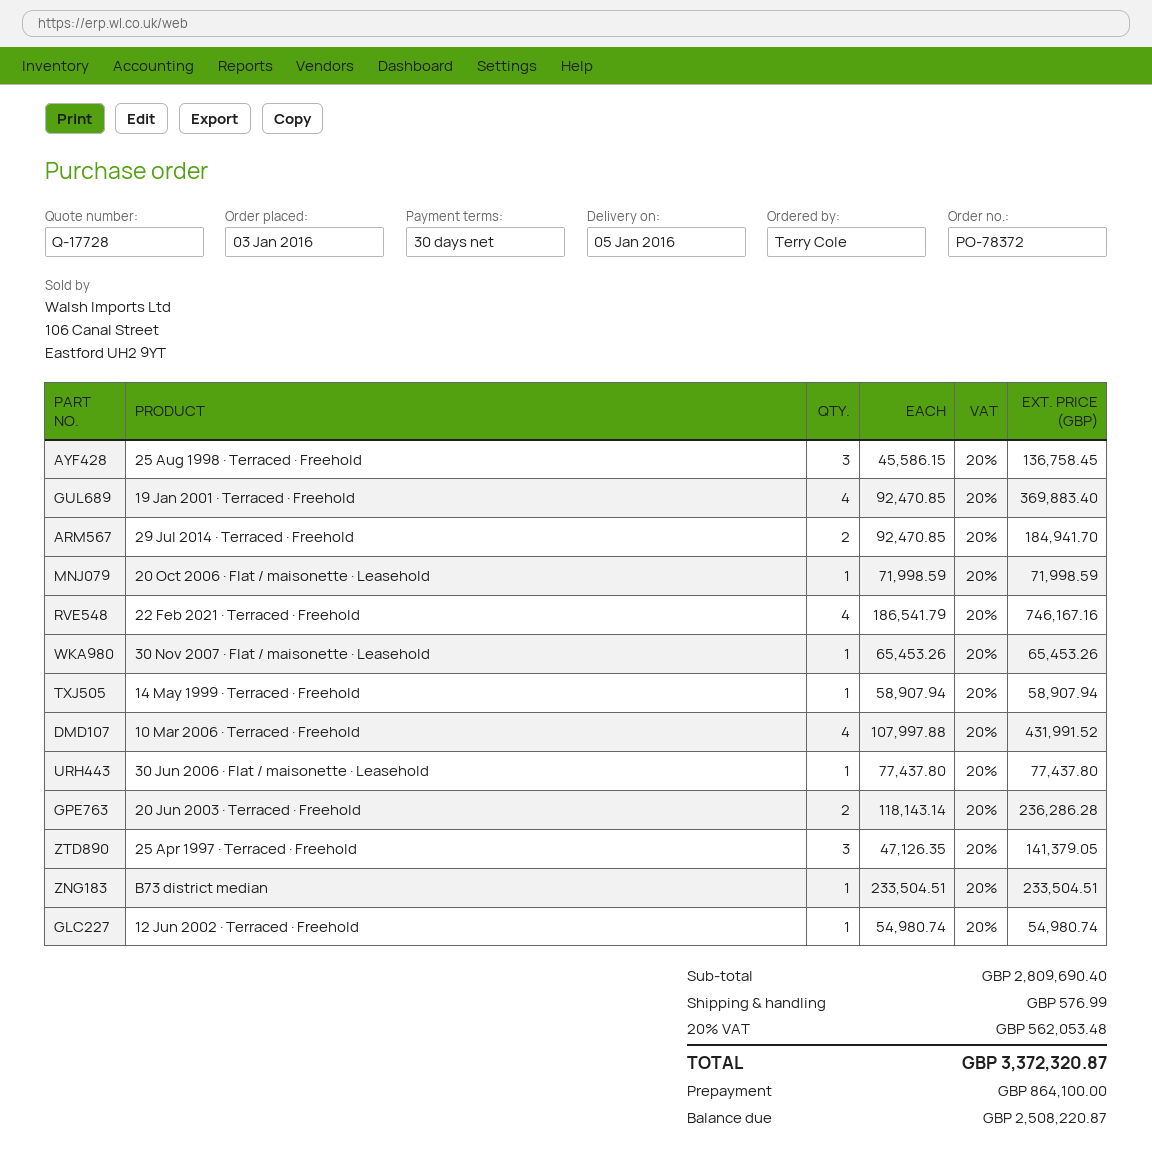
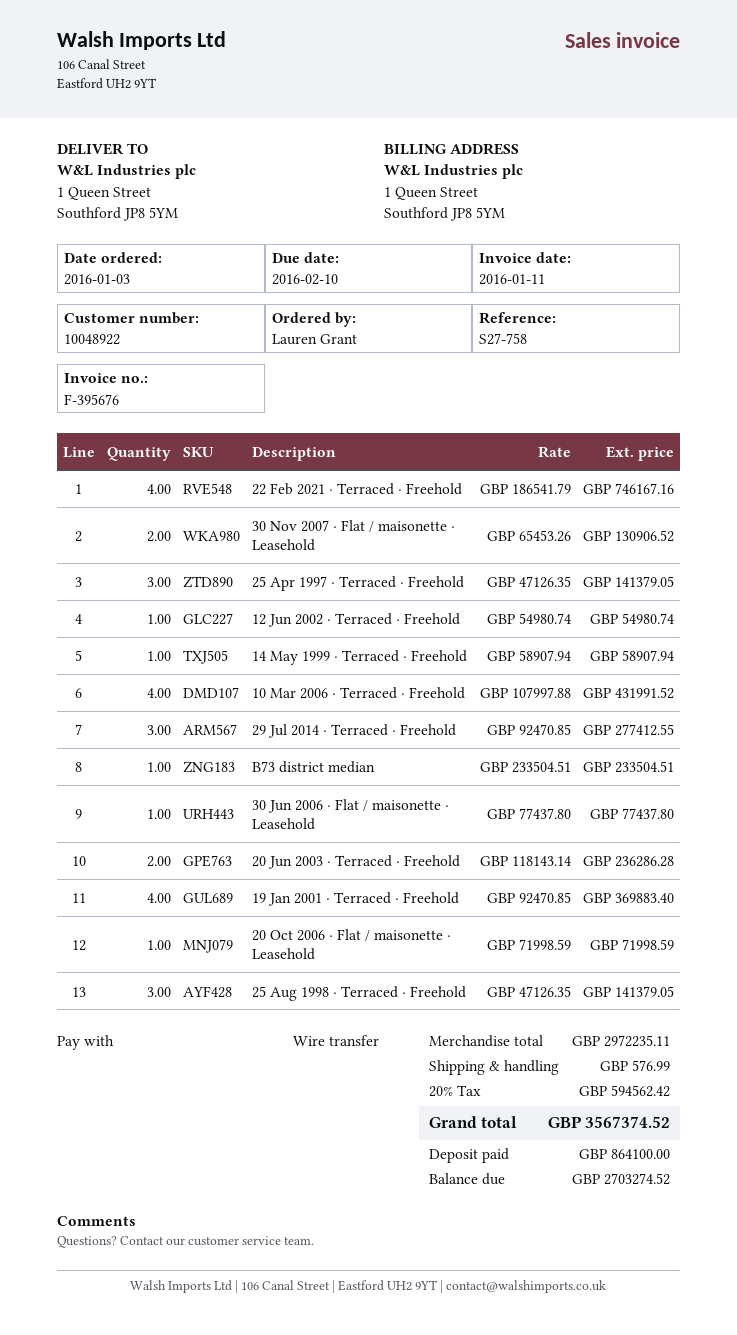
ordered by: Terry Cole -> Lauren Grant
25 Aug 1998 · Terraced · Freehold: 3 x 45586.15 = 136758.45 -> 3 x 47126.35 = 141379.05
29 Jul 2014 · Terraced · Freehold: 2 x 92470.85 = 184941.70 -> 3 x 92470.85 = 277412.55
30 Nov 2007 · Flat / maisonette · Leasehold: 1 x 65453.26 = 65453.26 -> 2 x 65453.26 = 130906.52
subtotal: 2809690.40 -> 2972235.11
tax: 20% = 562053.48 -> 20% = 594562.42
total: 3372320.87 -> 3567374.52
balance: 2508220.87 -> 2703274.52

